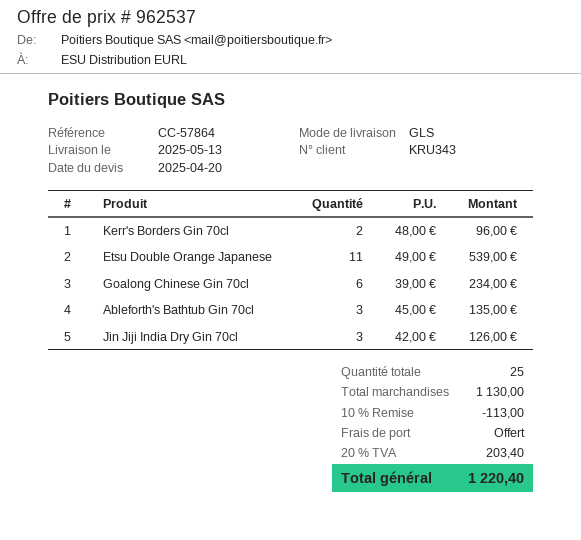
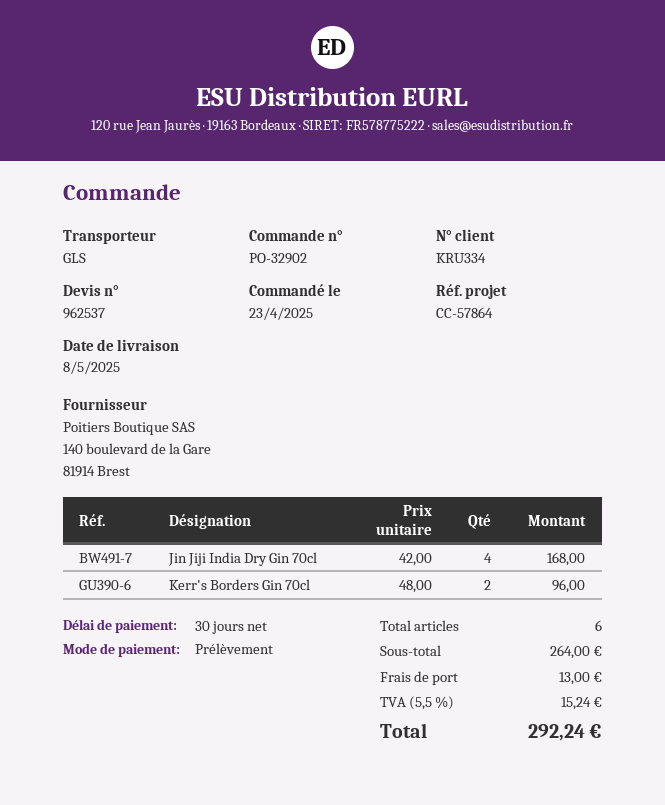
delivery date: 2025-05-13 -> 2025-05-08
customer number: KRU343 -> KRU334
Etsu Double Orange Japanese: 11 x 49.00 = 539.00 -> none
Goalong Chinese Gin 70cl: 6 x 39.00 = 234.00 -> none
Ableforth's Bathtub Gin 70cl: 3 x 45.00 = 135.00 -> none
Jin Jiji India Dry Gin 70cl: 3 x 42.00 = 126.00 -> 4 x 42.00 = 168.00
total quantity: 25 -> 6
subtotal: 1130.00 -> 264.00
discount: 10% = 113.00 -> none
shipping: 0.00 -> 13.00
tax: 20% = 203.40 -> 5.5% = 15.24
total: 1220.40 -> 292.24

